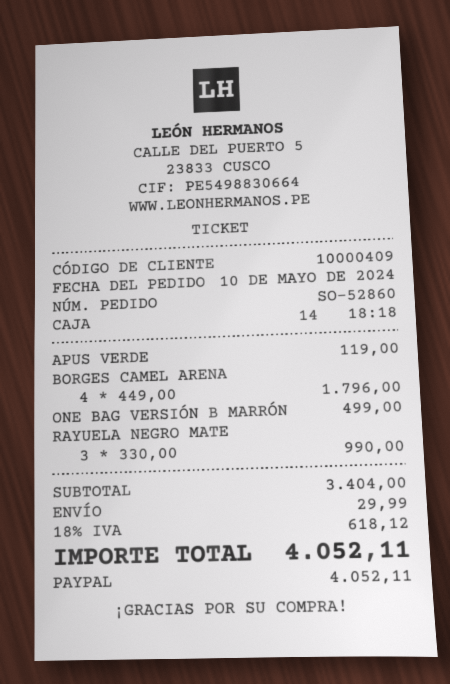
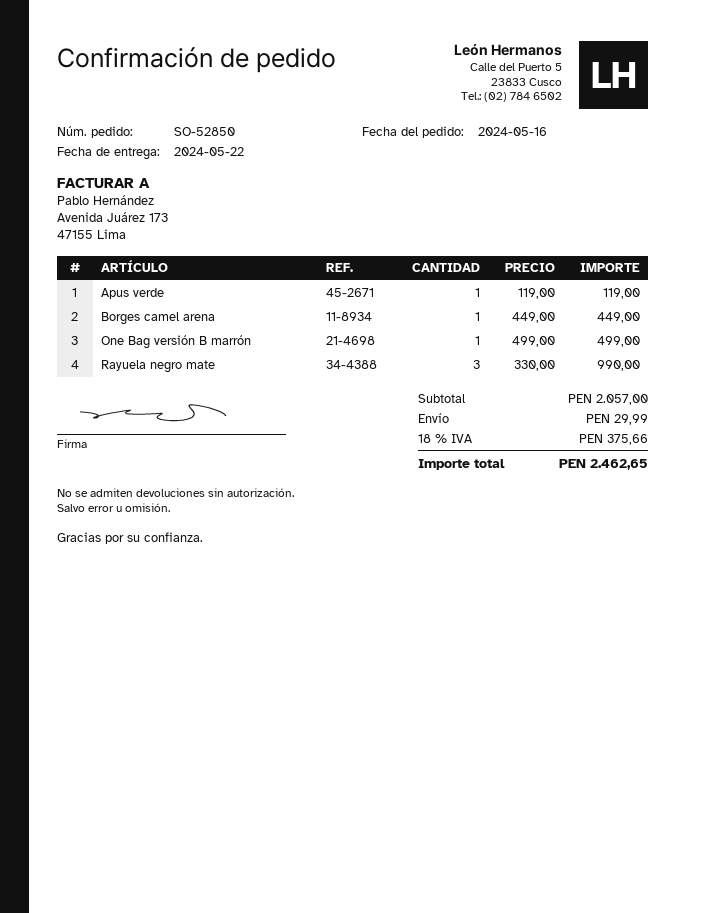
order number: SO-52860 -> SO-52850
order date: 2024-05-10 -> 2024-05-16
BORGES CAMEL ARENA: 4 x 449.00 = 1796.00 -> 1 x 449.00 = 449.00
subtotal: 3404.00 -> 2057.00
tax: 18% = 618.12 -> 18% = 375.66
total: 4052.11 -> 2462.65

